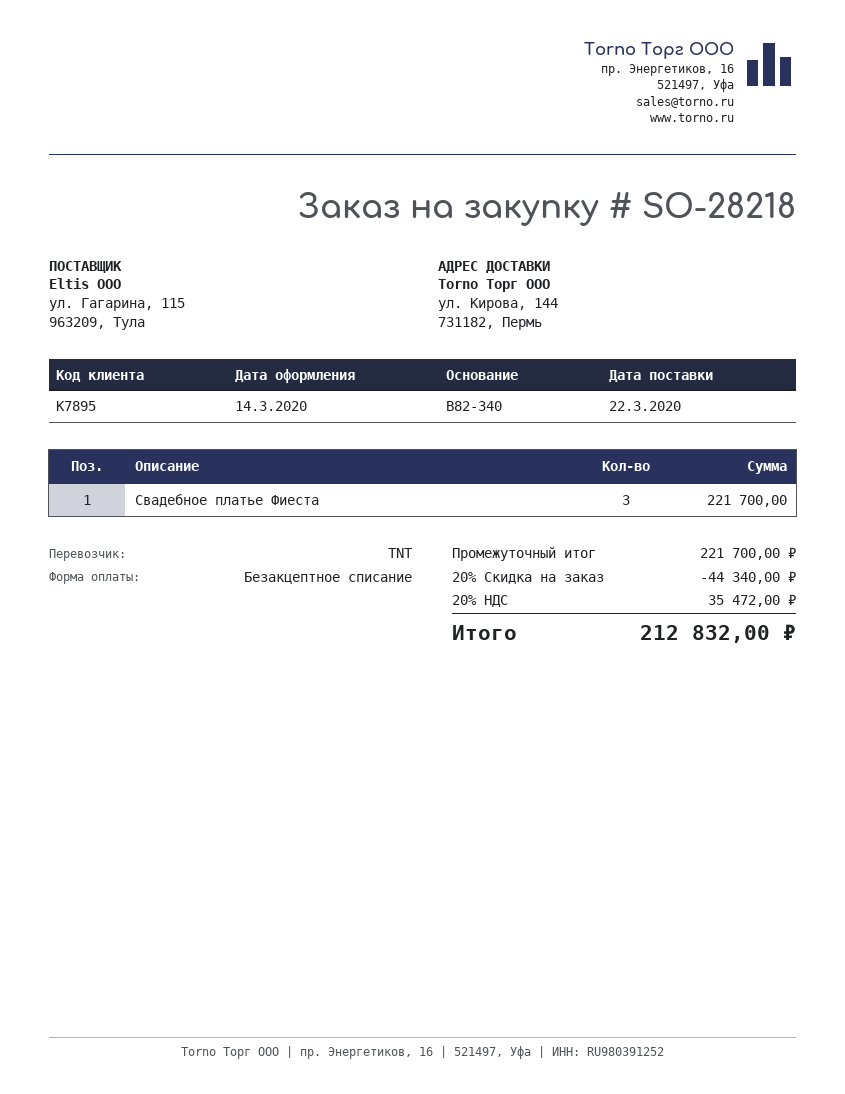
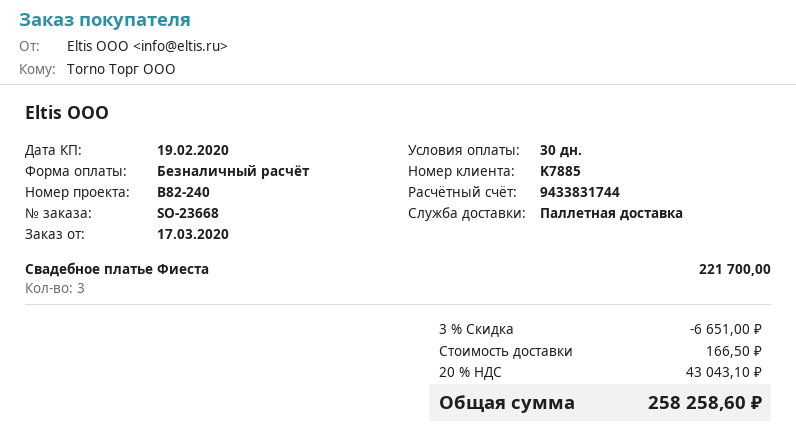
order number: SO-28218 -> SO-23668
order date: 2020-03-14 -> 2020-03-17
customer number: K7895 -> K7885
reference: B82-340 -> B82-240
payment method: direct debit -> bank transfer
shipping method: TNT -> pallet freight
discount: 20% = 44340.00 -> 3% = 6651.00
shipping: none -> 166.50
tax: 20% = 35472.00 -> 20% = 43043.10
total: 212832.00 -> 258258.60

